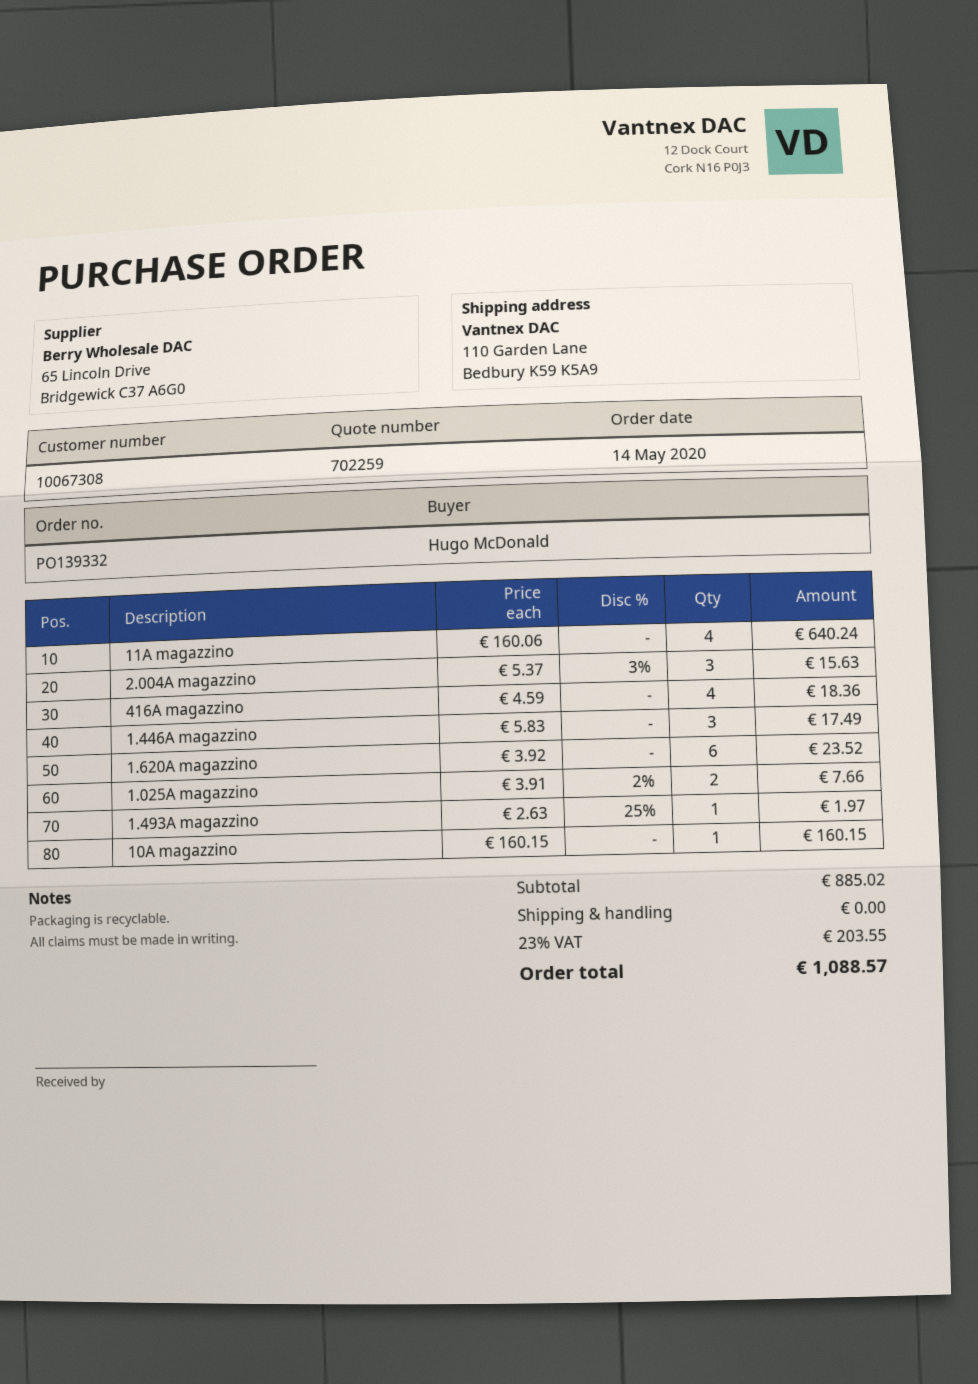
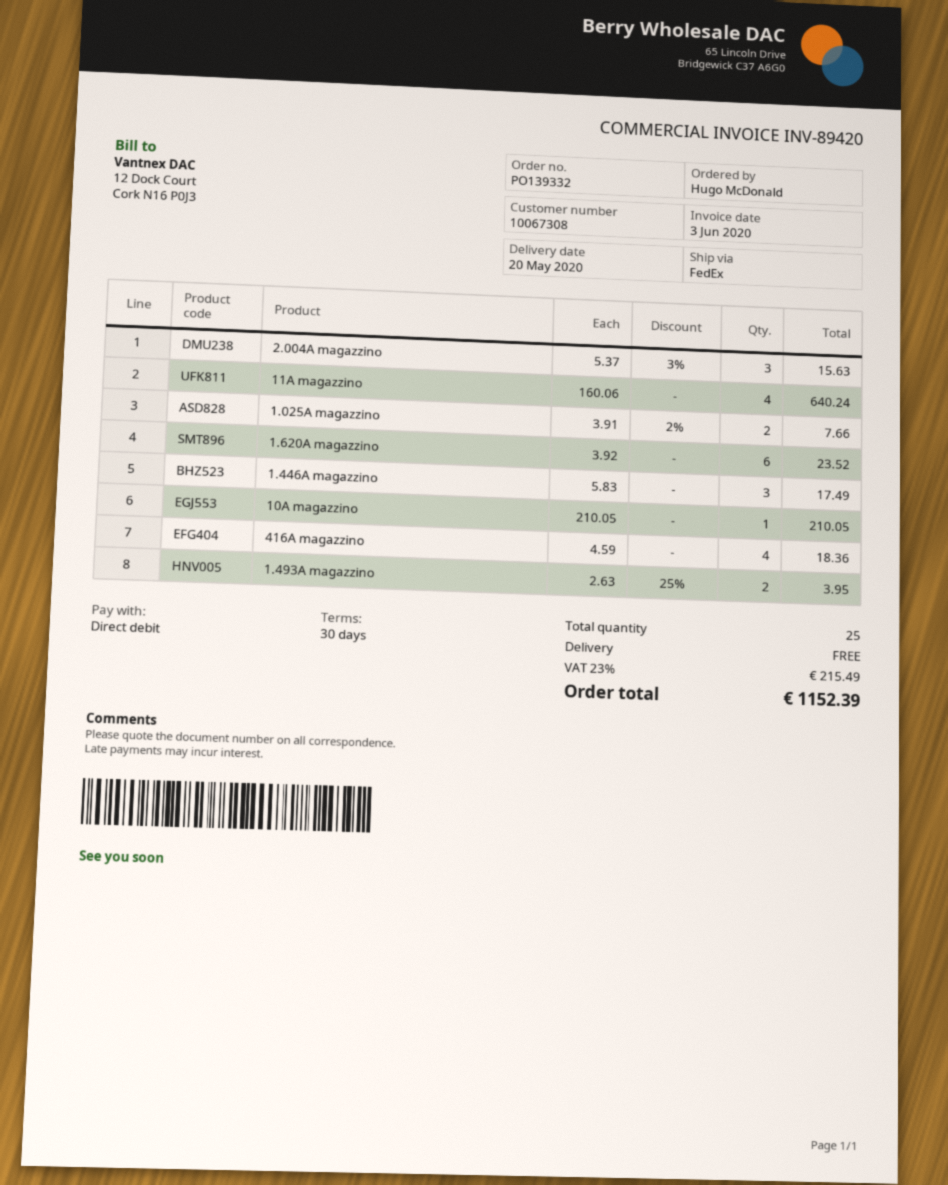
1.493A magazzino: 1 x 2.63 - 25% = 1.97 -> 2 x 2.63 - 25% = 3.95
10A magazzino: 1 x 160.15 = 160.15 -> 1 x 210.05 = 210.05
tax: 23% = 203.55 -> 23% = 215.49
total: 1088.57 -> 1152.39

